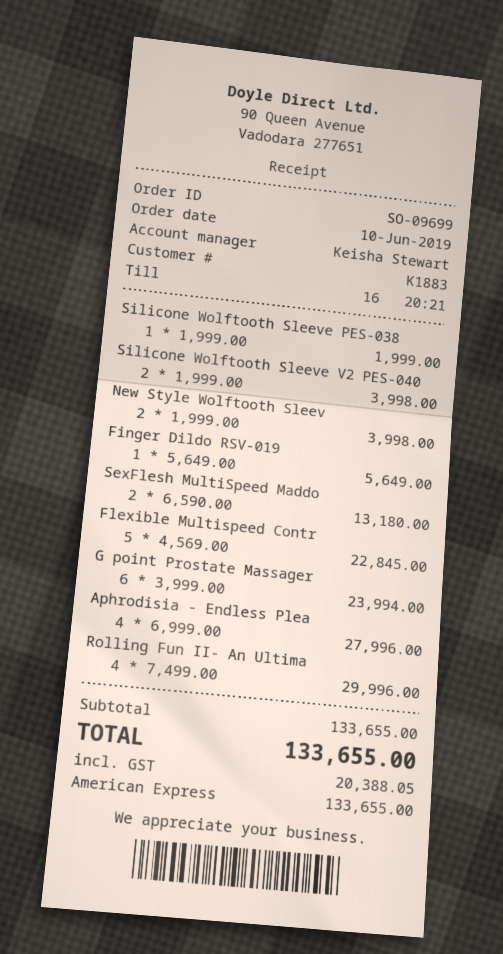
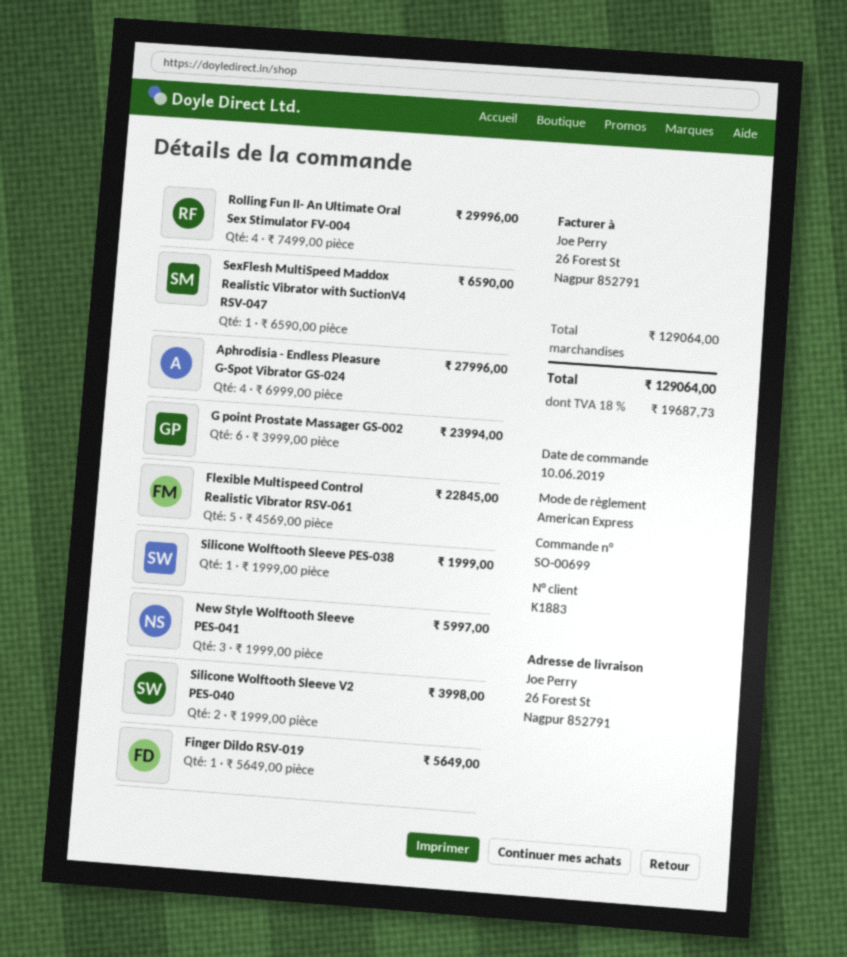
order number: SO-09699 -> SO-00699
New Style Wolftooth Sleev: 2 x 1999.00 = 3998.00 -> 3 x 1999.00 = 5997.00
SexFlesh MultiSpeed Maddo: 2 x 6590.00 = 13180.00 -> 1 x 6590.00 = 6590.00
subtotal: 133655.00 -> 129064.00
tax: 20388.05 -> 19687.73
total: 133655.00 -> 129064.00

